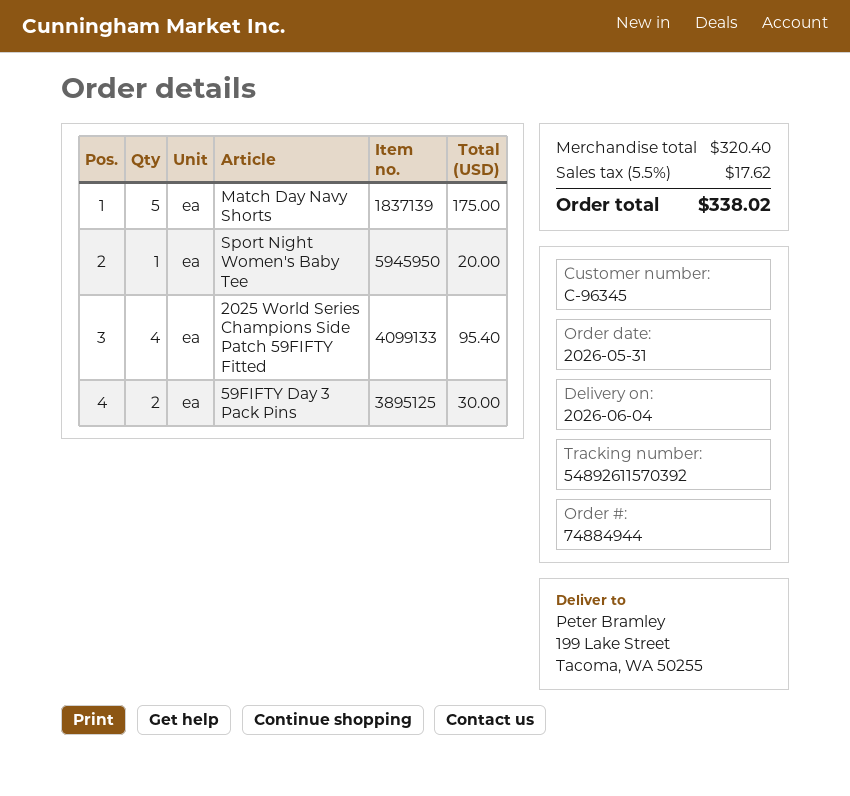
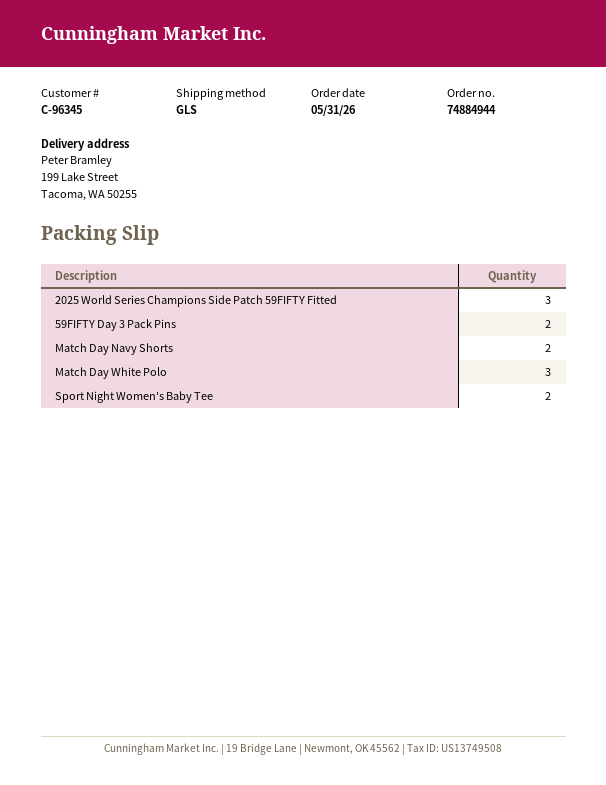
Match Day Navy Shorts: 5 -> 2
Sport Night Women's Baby Tee: 1 -> 2
2025 World Series Champions Side Patch 59FIFTY Fitted: 4 -> 3
Match Day White Polo: none -> 3

